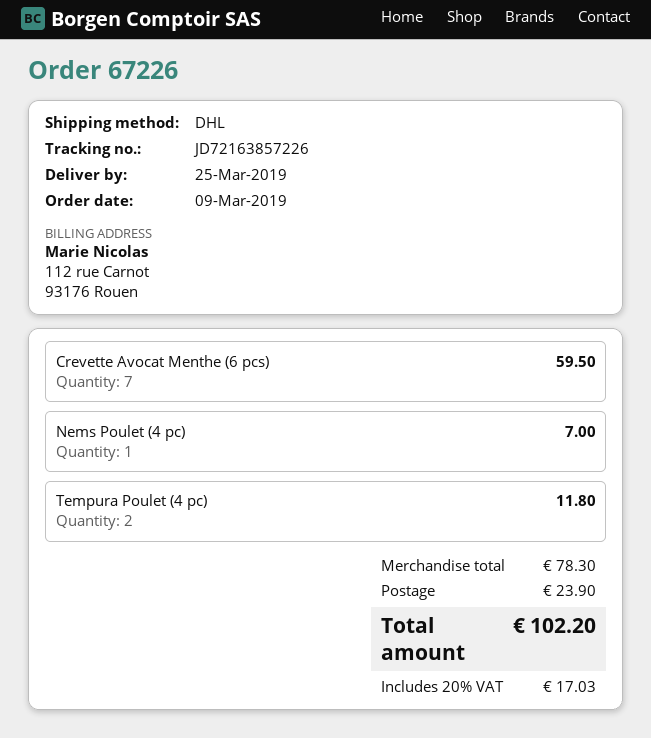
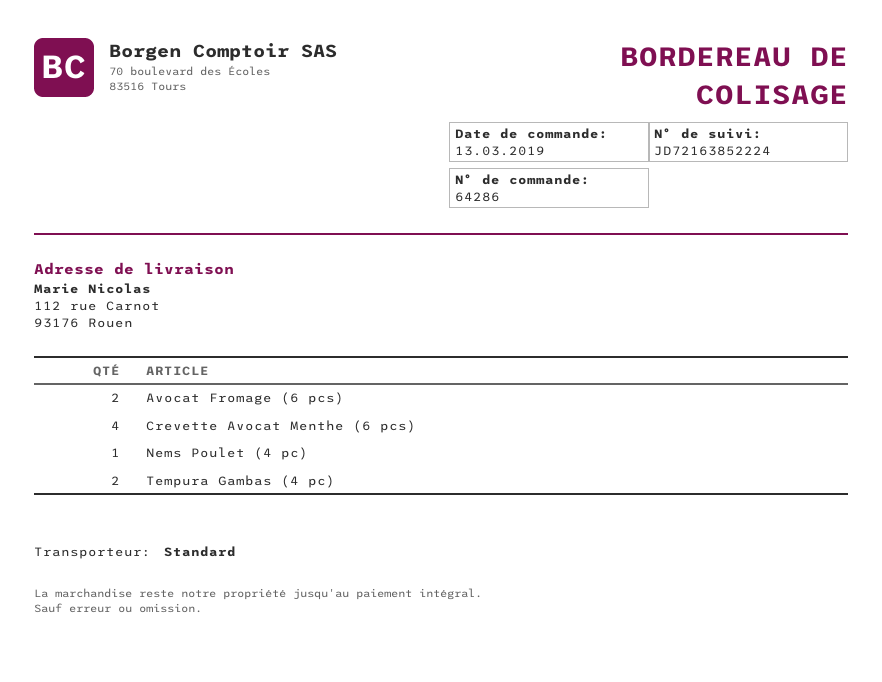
order number: 67226 -> 64286
order date: 2019-03-09 -> 2019-03-13
shipping method: DHL -> standard
tracking number: JD72163857226 -> JD72163852224
Crevette Avocat Menthe (6 pcs): 7 -> 4
Tempura Poulet (4 pc): 2 -> none
Avocat Fromage (6 pcs): none -> 2
Tempura Gambas (4 pc): none -> 2

